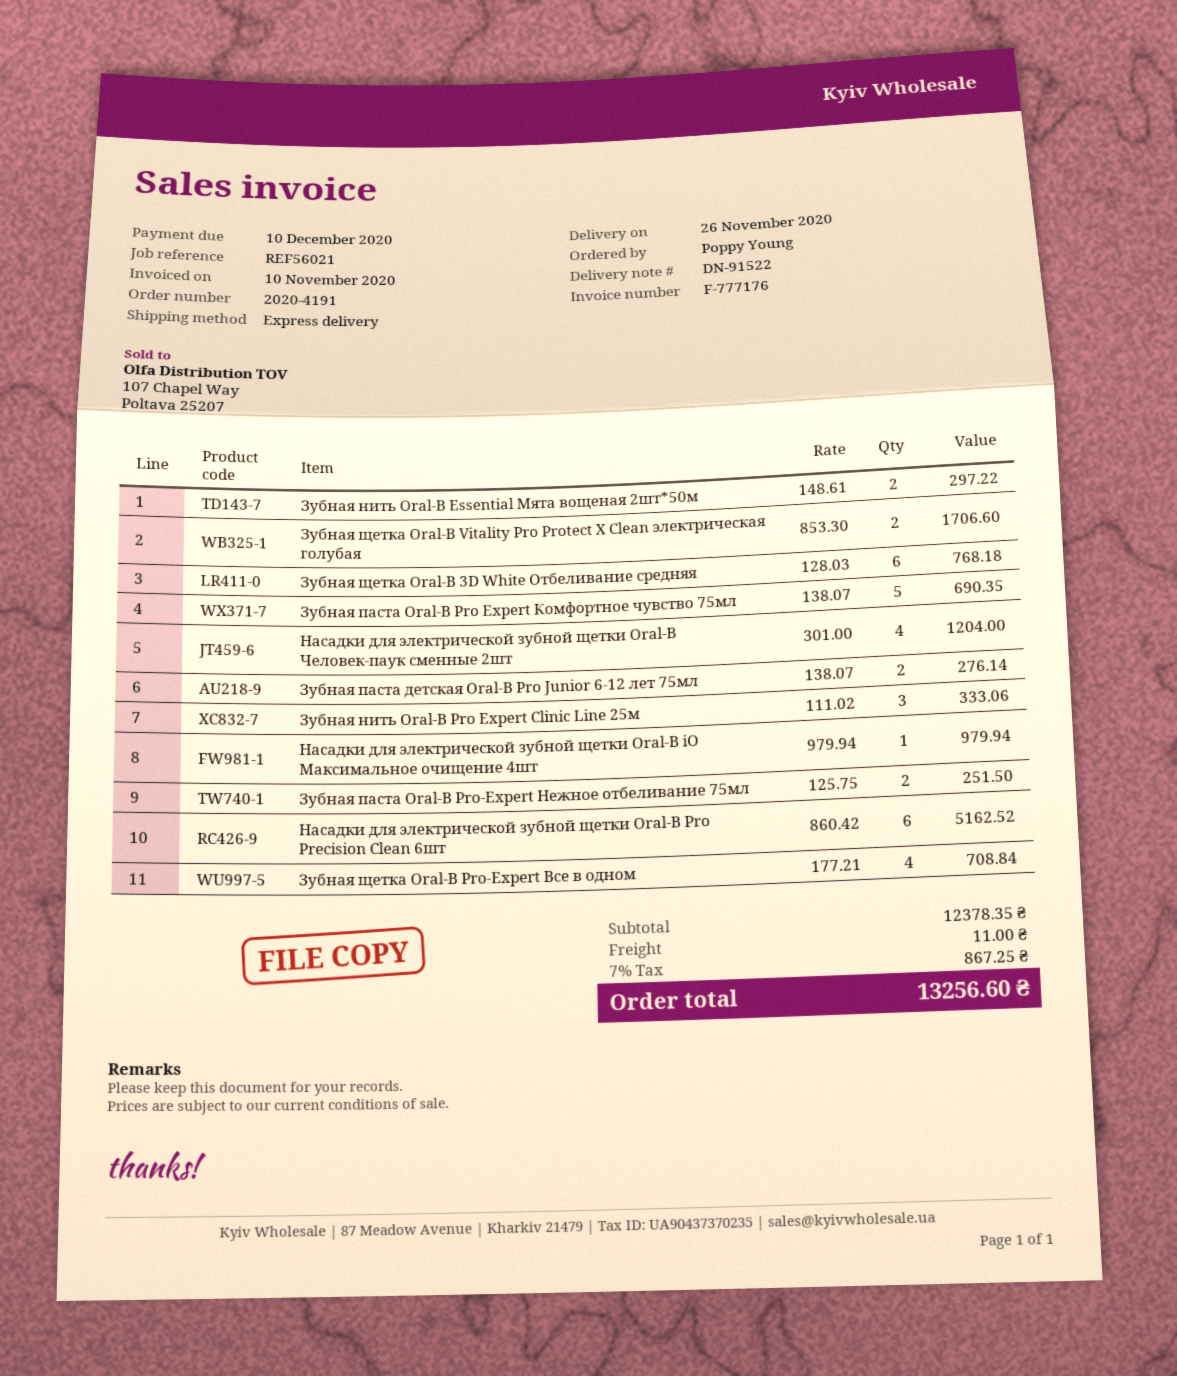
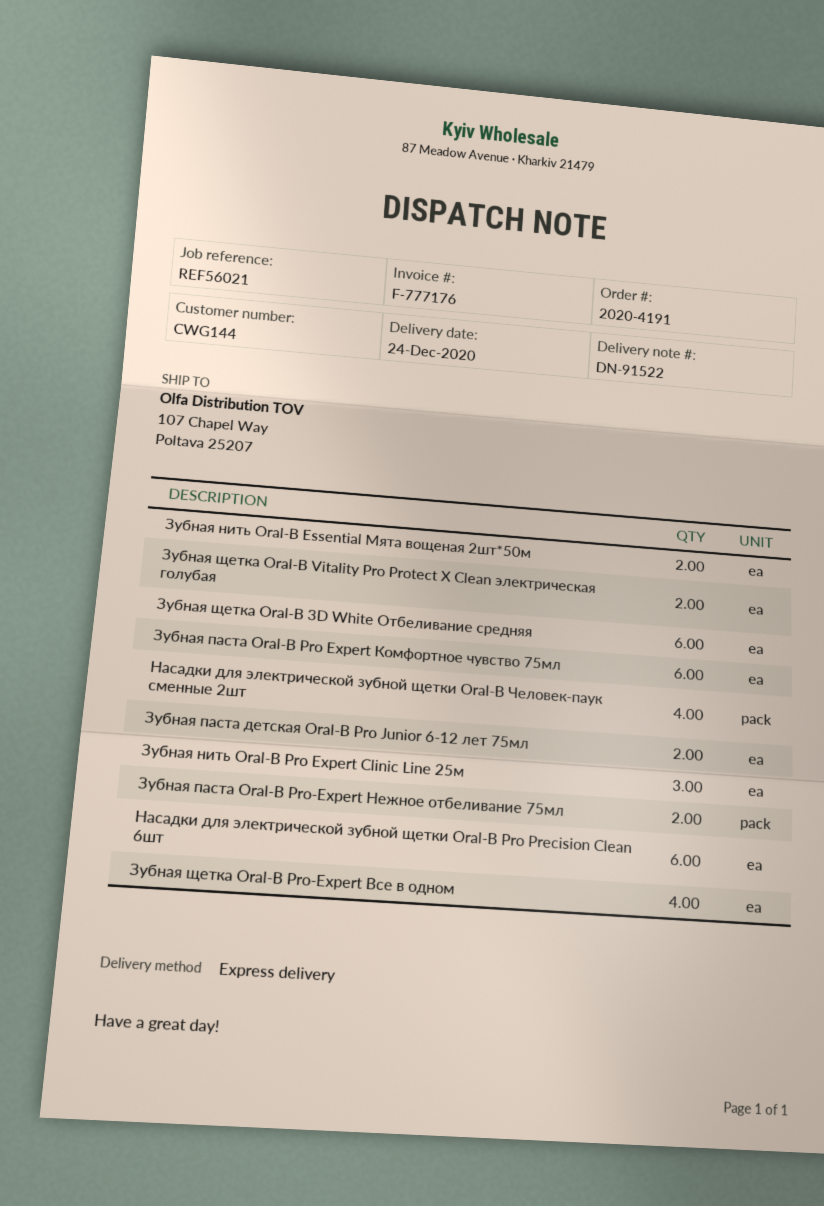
delivery date: 2020-11-26 -> 2020-12-24
Зубная паста Oral-B Pro Expert Комфортное чувство 75мл: 5 -> 6
Насадки для электрической зубной щетки Oral-B iO Максимальное очищение 4шт: 1 -> none

